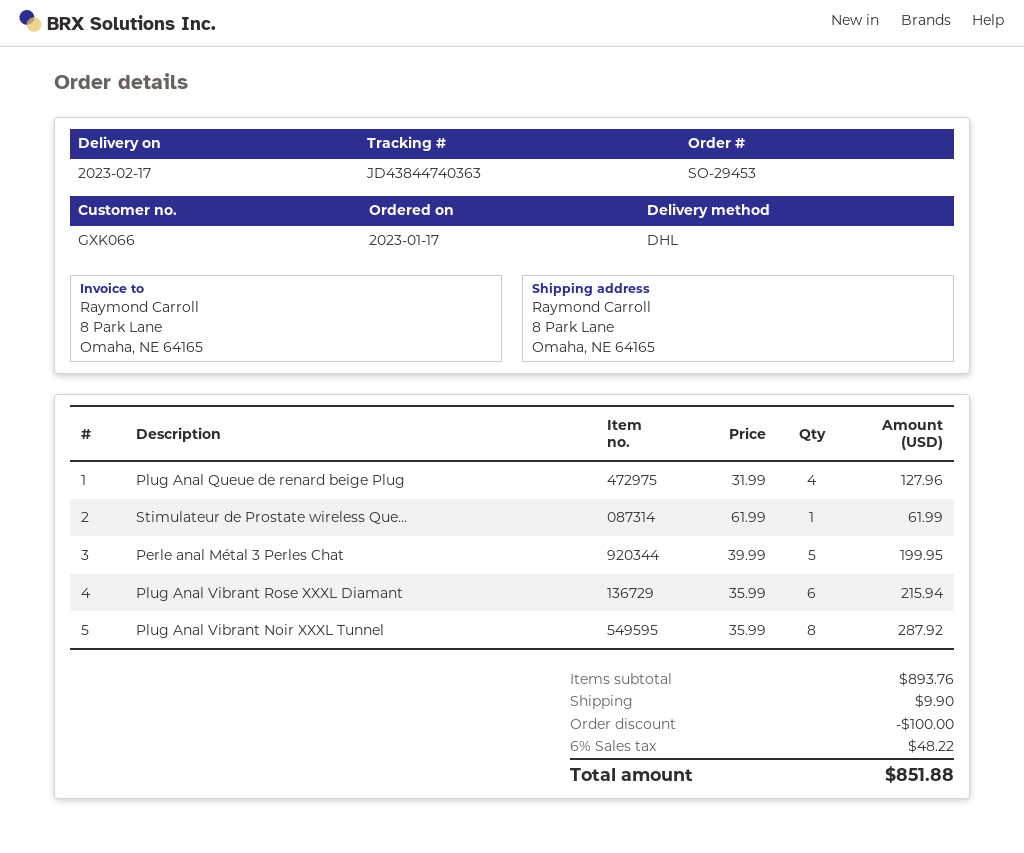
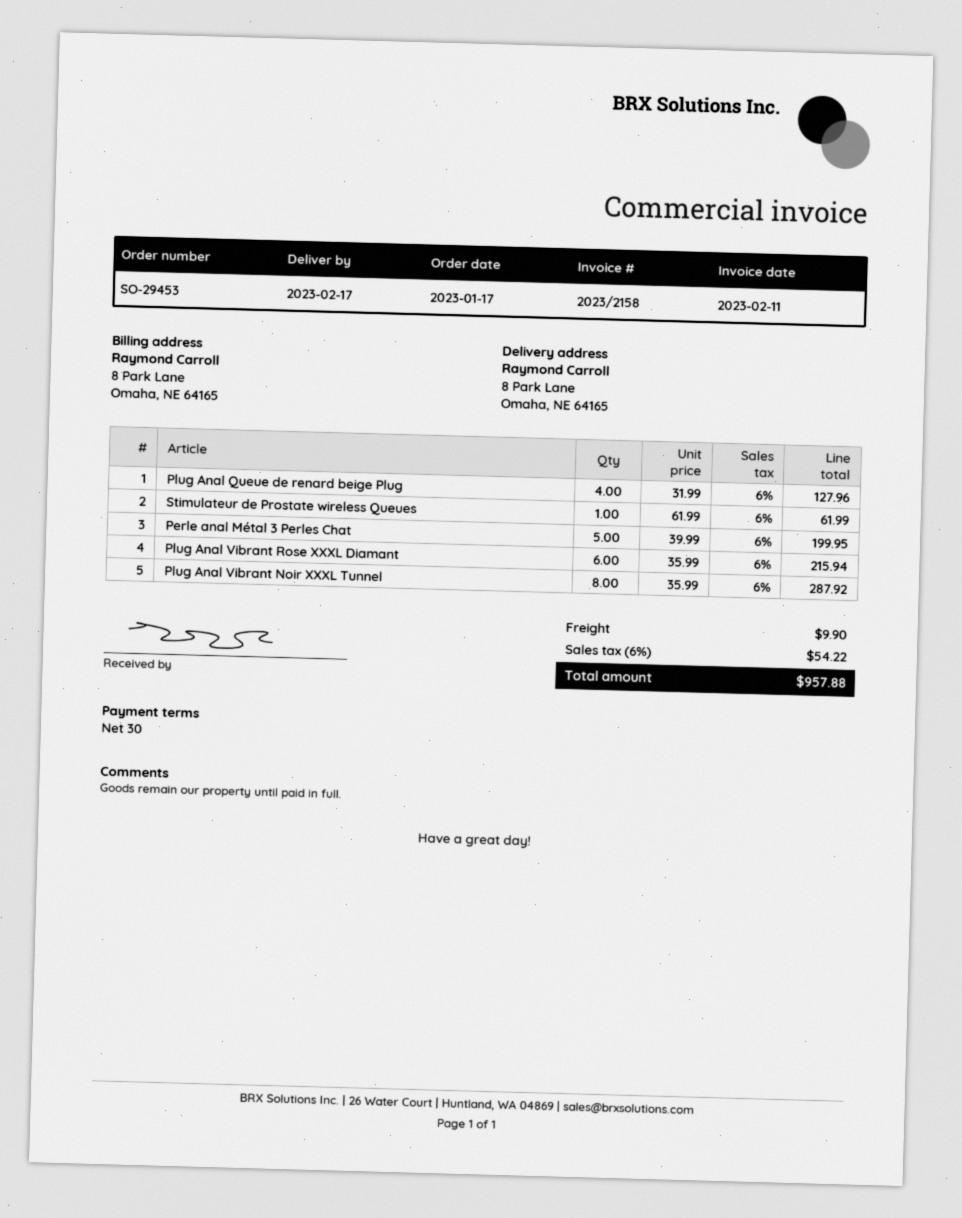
discount: 100.00 -> none
tax: 6% = 48.22 -> 6% = 54.22
total: 851.88 -> 957.88

